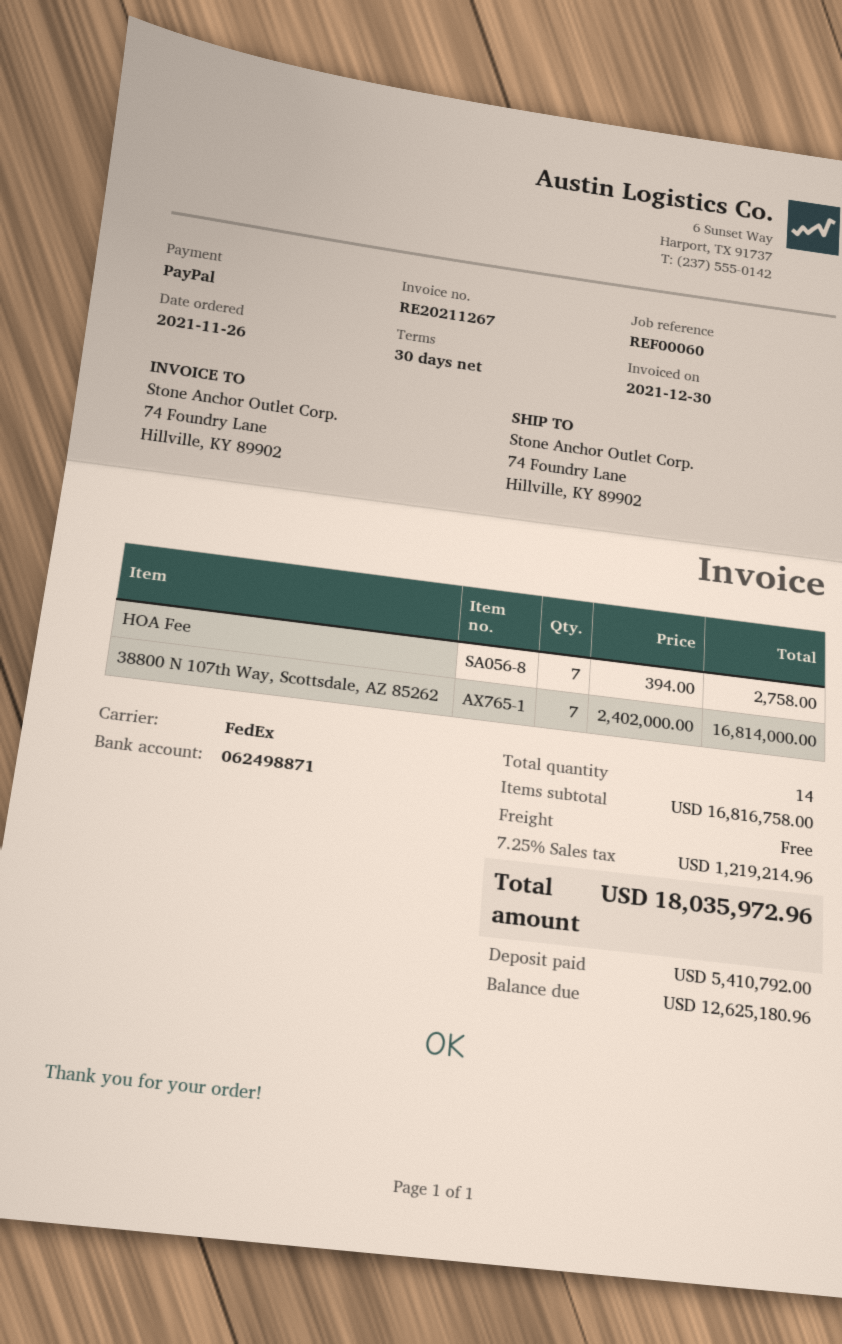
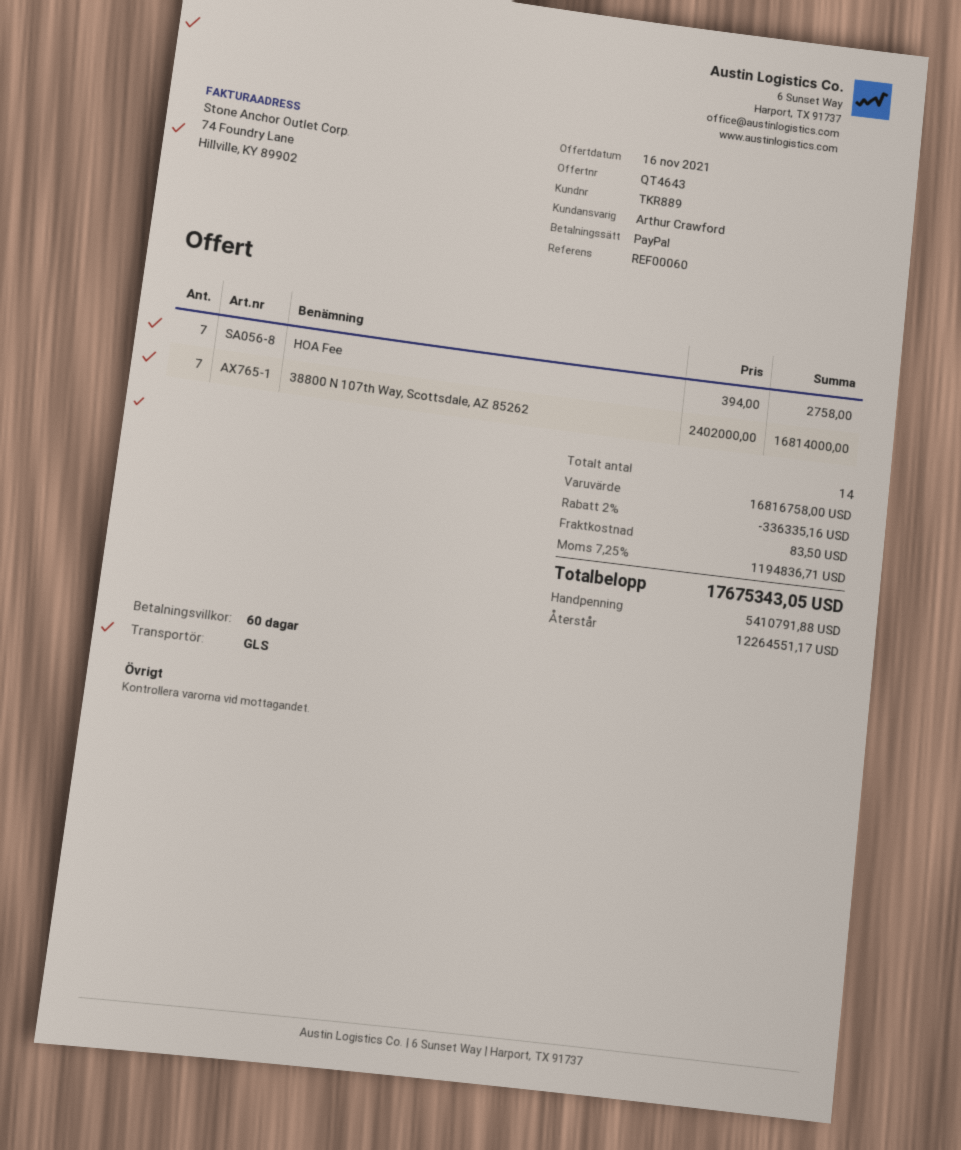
payment terms: 30 days -> 60 days
shipping method: FedEx -> GLS
discount: none -> 2% = 336335.16
shipping: 0.00 -> 83.50
tax: 7.25% = 1219214.96 -> 7.25% = 1194836.71
total: 18035972.96 -> 17675343.05
deposit: 5410792.00 -> 5410791.88
balance: 12625180.96 -> 12264551.17

